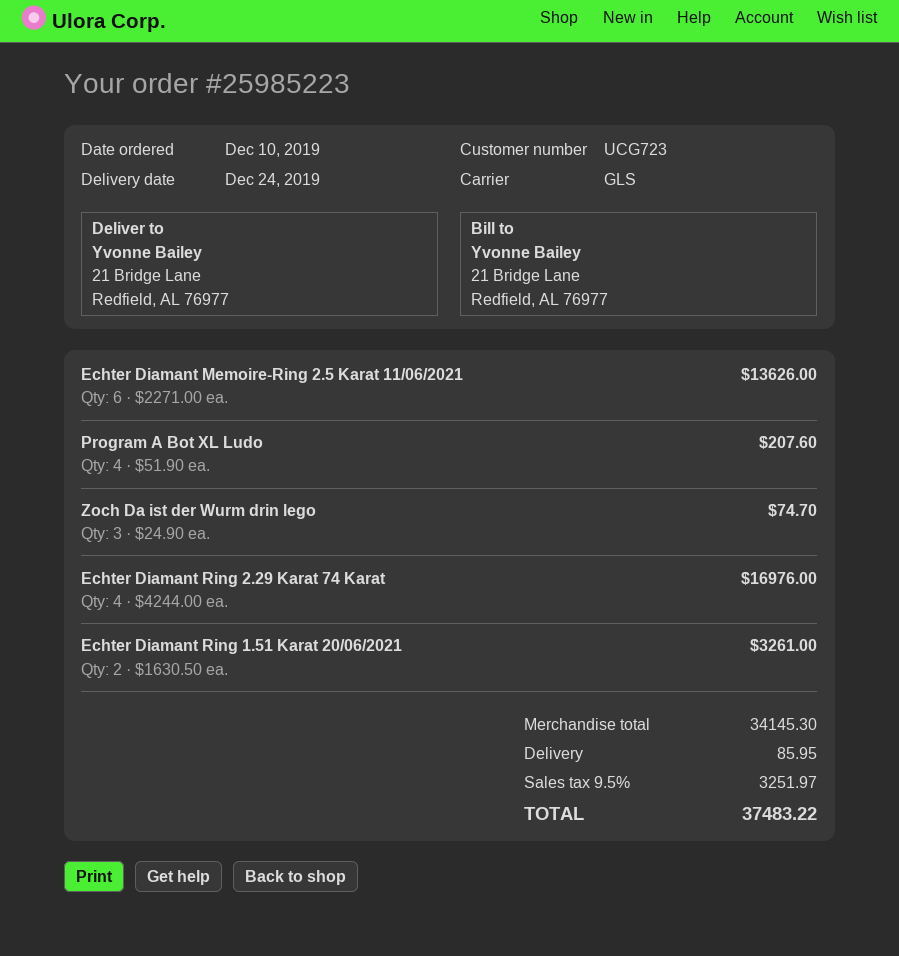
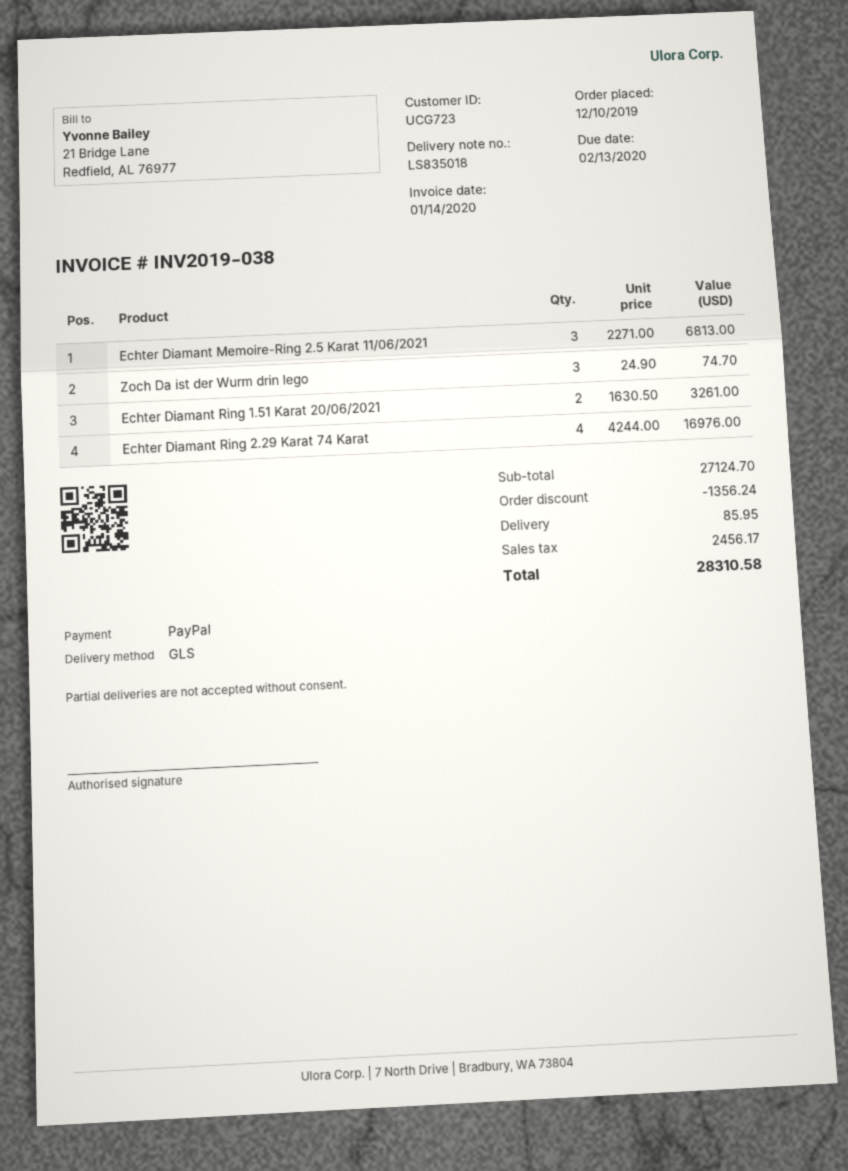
Echter Diamant Memoire-Ring 2.5 Karat 11/06/2021: 6 x 2271.00 = 13626.00 -> 3 x 2271.00 = 6813.00
Program A Bot XL Ludo: 4 x 51.90 = 207.60 -> none
subtotal: 34145.30 -> 27124.70
discount: none -> 1356.24
tax: 3251.97 -> 2456.17
total: 37483.22 -> 28310.58

